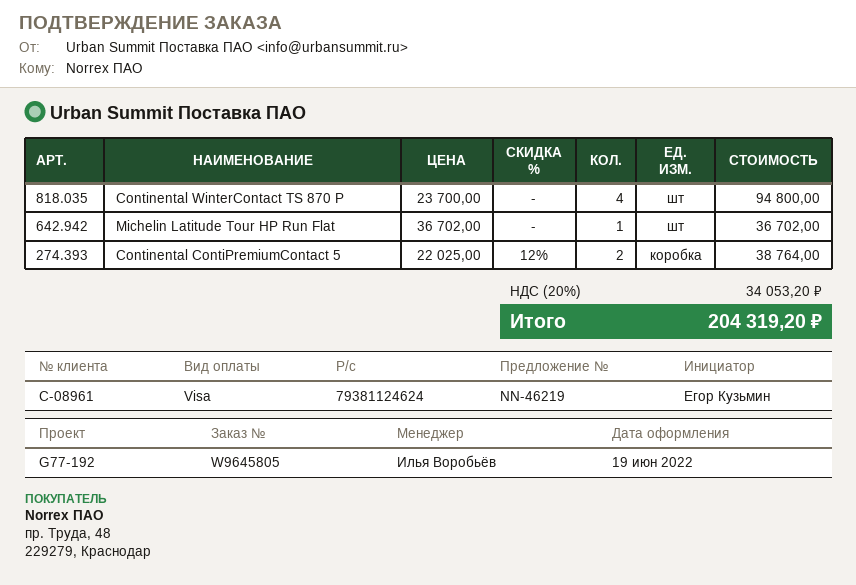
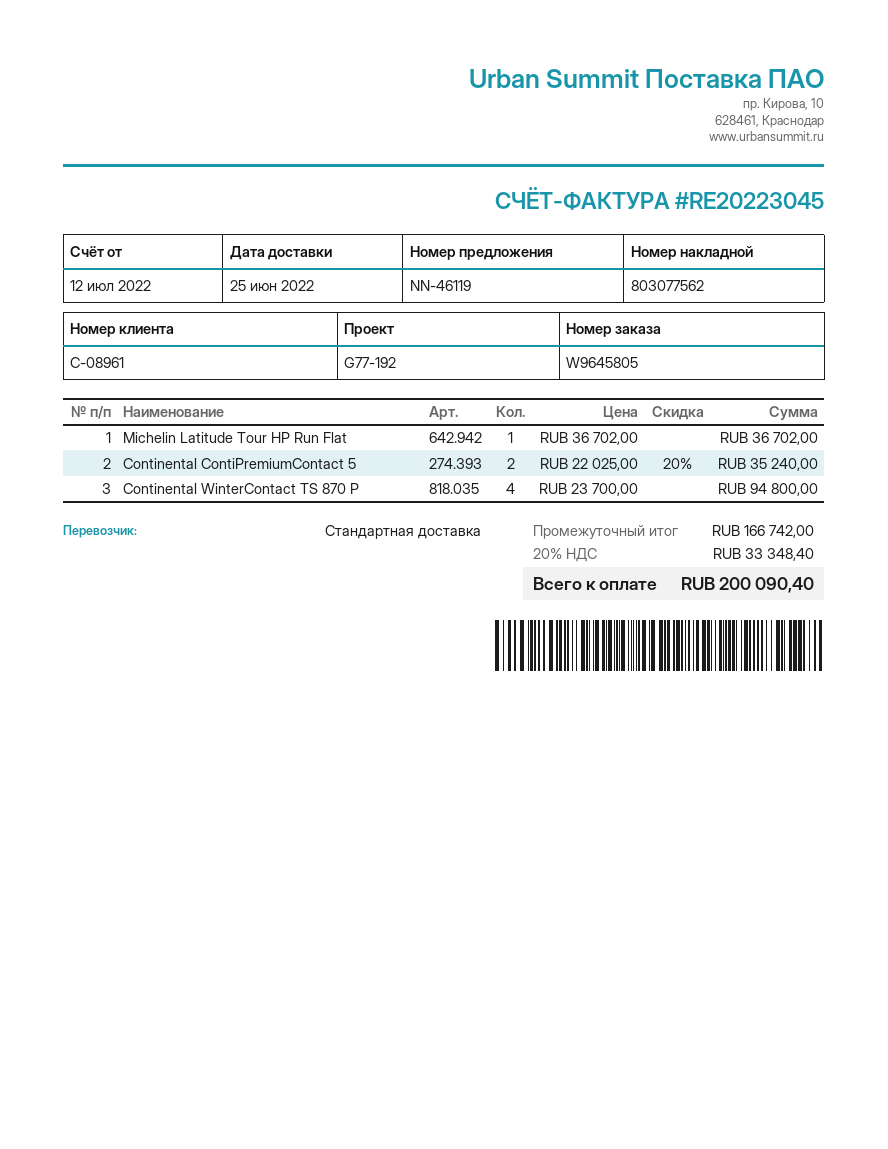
quote number: NN-46219 -> NN-46119
Continental ContiPremiumContact 5: 2 x 22025.00 - 12% = 38764.00 -> 2 x 22025.00 - 20% = 35240.00
tax: 20% = 34053.20 -> 20% = 33348.40
total: 204319.20 -> 200090.40

